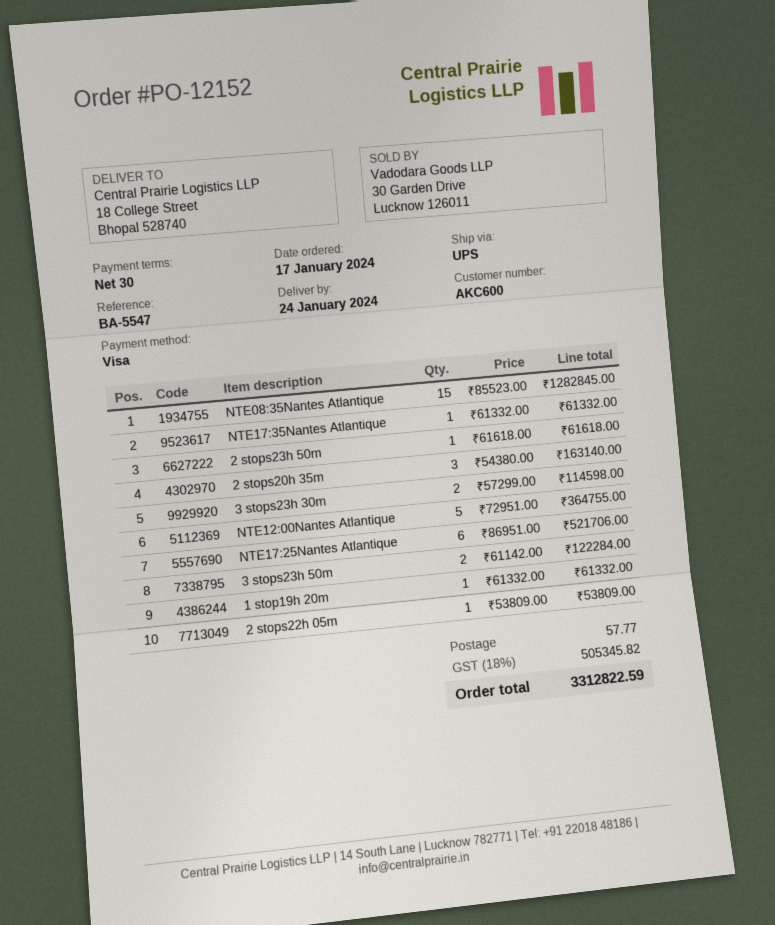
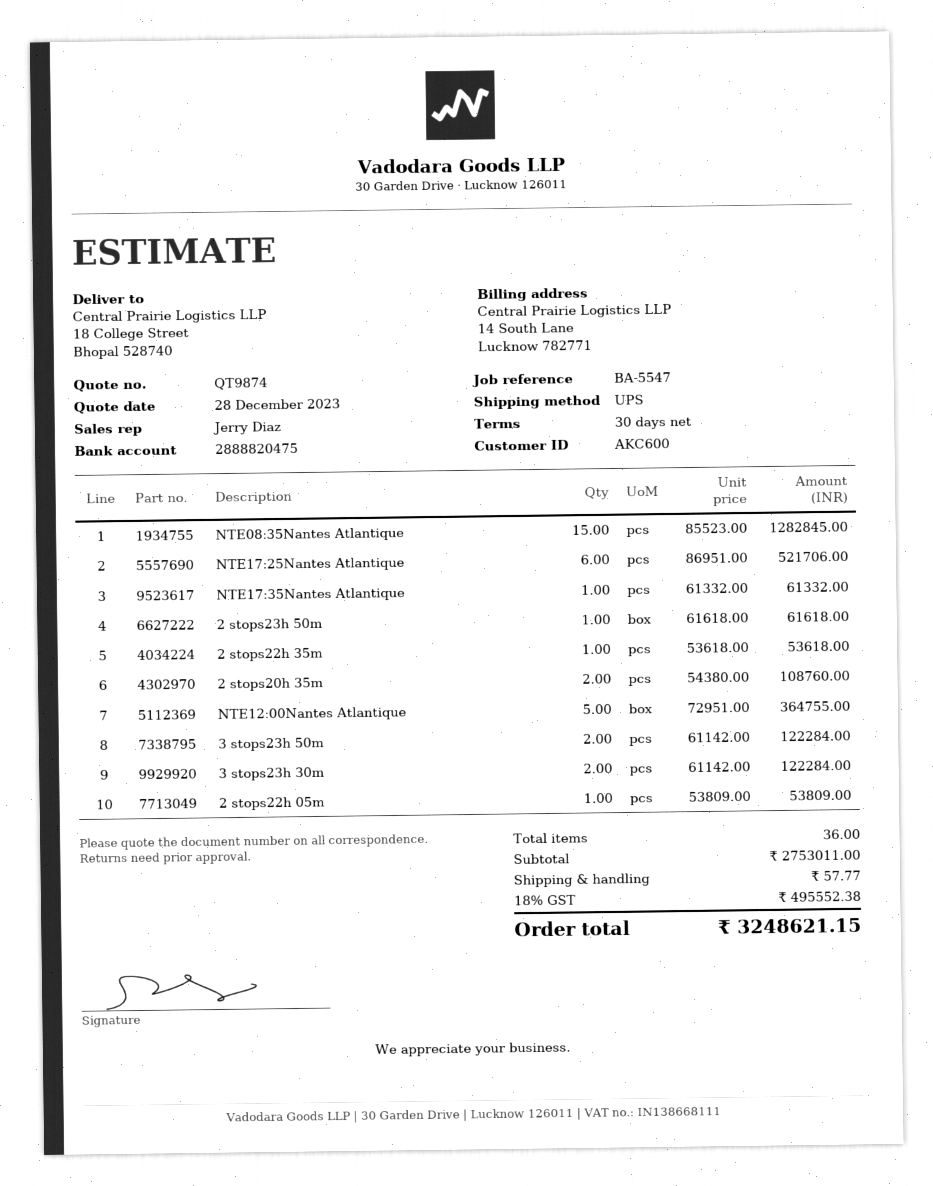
2 stops20h 35m: 3 x 54380.00 = 163140.00 -> 2 x 54380.00 = 108760.00
3 stops23h 30m: 2 x 57299.00 = 114598.00 -> 2 x 61142.00 = 122284.00
1 stop19h 20m: 1 x 61332.00 = 61332.00 -> none
2 stops22h 35m: none -> 1 x 53618.00 = 53618.00
tax: 18% = 505345.82 -> 18% = 495552.38
total: 3312822.59 -> 3248621.15

